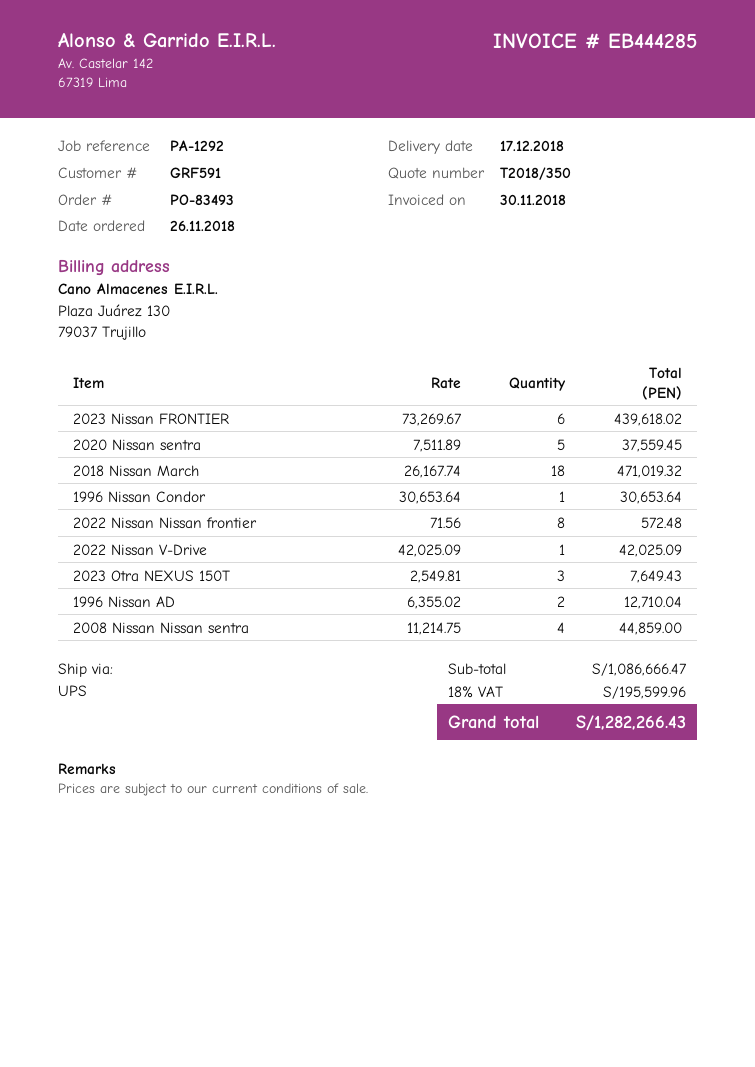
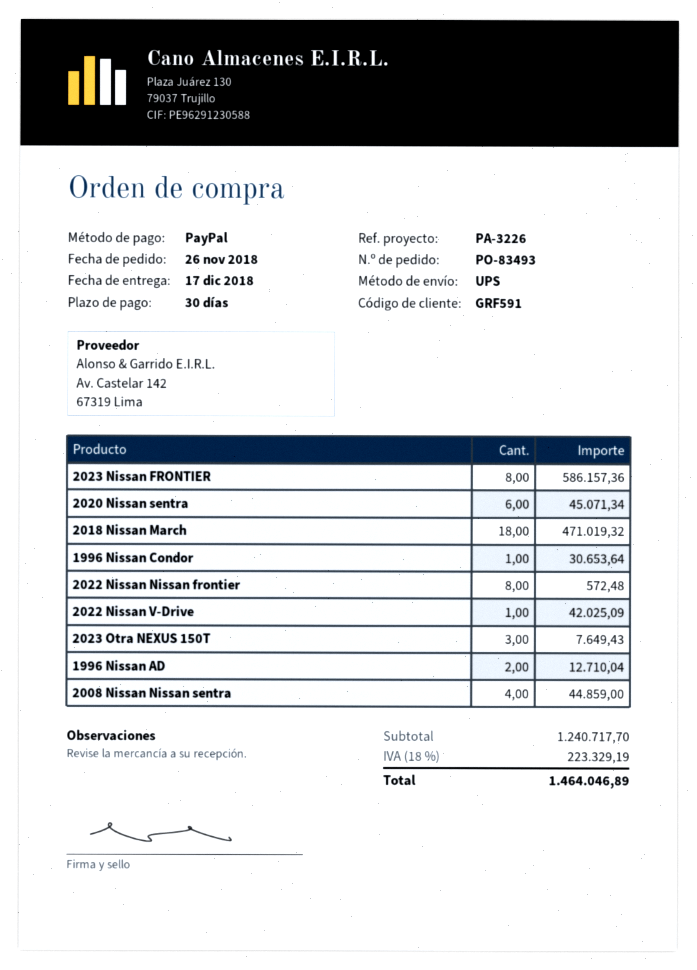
reference: PA-1292 -> PA-3226
2023 Nissan FRONTIER: 6 for 439618.02 -> 8 for 586157.36
2020 Nissan sentra: 5 for 37559.45 -> 6 for 45071.34
subtotal: 1086666.47 -> 1240717.70
tax: 18% = 195599.96 -> 18% = 223329.19
total: 1282266.43 -> 1464046.89

